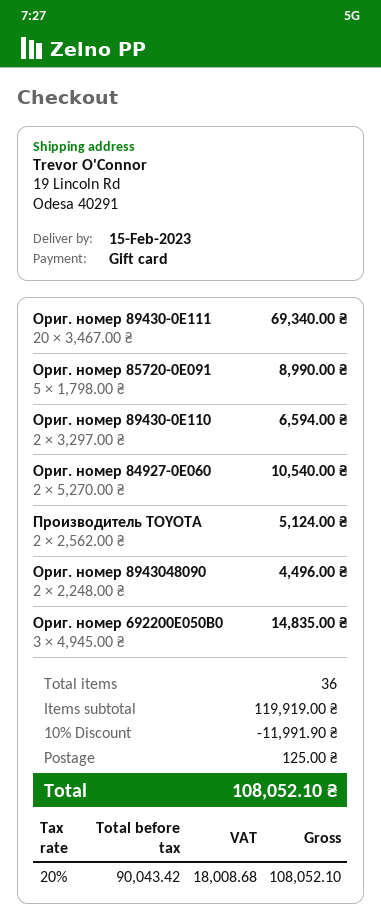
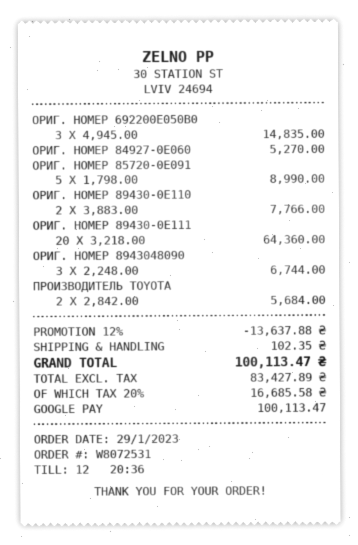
payment method: gift card -> Google Pay
Ориг. номер 89430-0E111: 20 x 3467.00 = 69340.00 -> 20 x 3218.00 = 64360.00
Ориг. номер 89430-0E110: 2 x 3297.00 = 6594.00 -> 2 x 3883.00 = 7766.00
Ориг. номер 84927-0E060: 2 x 5270.00 = 10540.00 -> 1 x 5270.00 = 5270.00
Производитель TOYOTA: 2 x 2562.00 = 5124.00 -> 2 x 2842.00 = 5684.00
Ориг. номер 8943048090: 2 x 2248.00 = 4496.00 -> 3 x 2248.00 = 6744.00
discount: 10% = 11991.90 -> 12% = 13637.88
shipping: 125.00 -> 102.35
net: 90043.42 -> 83427.89
tax: 20% = 18008.68 -> 20% = 16685.58
total: 108052.10 -> 100113.47

